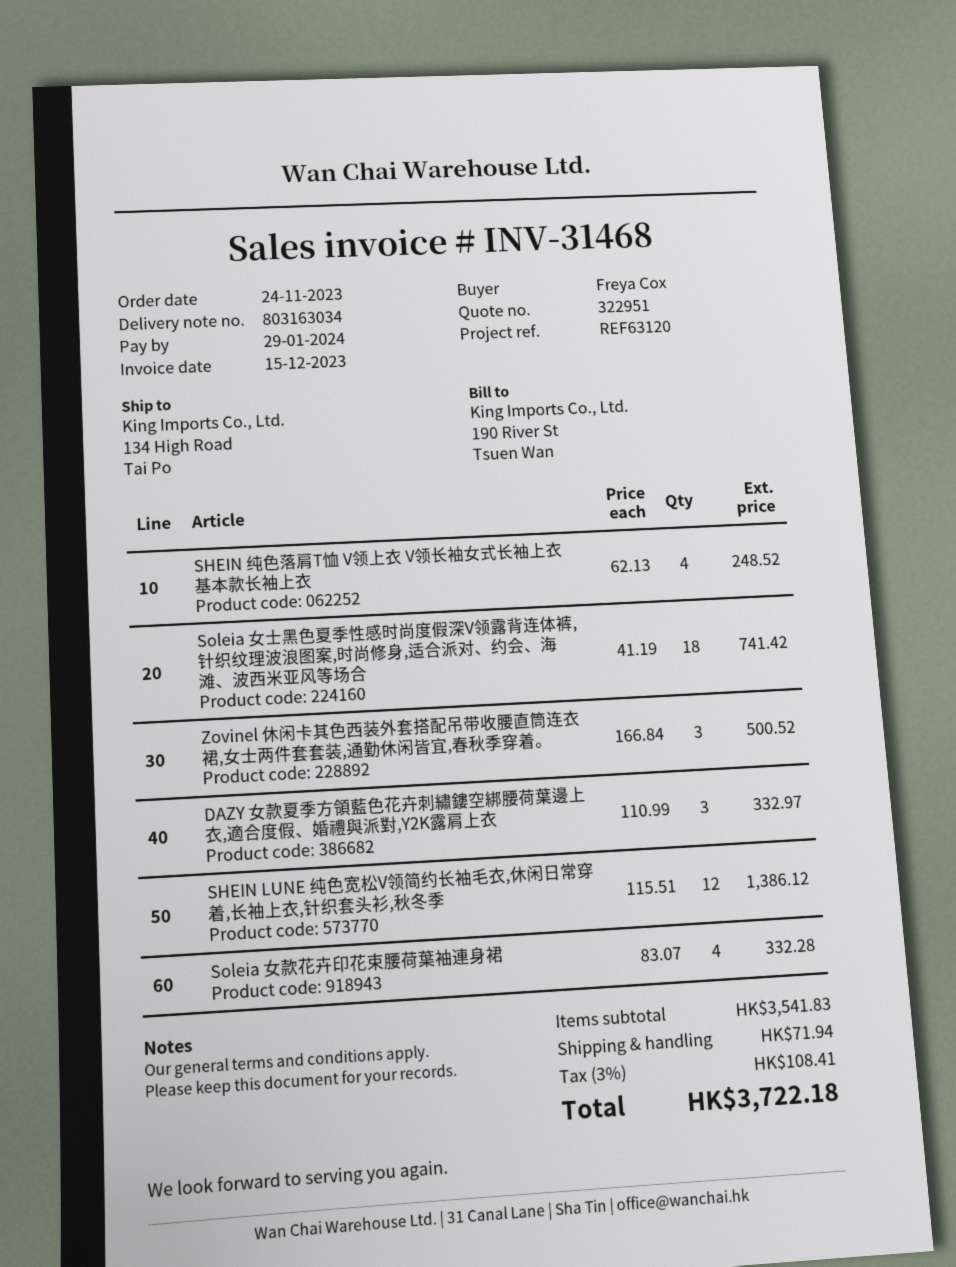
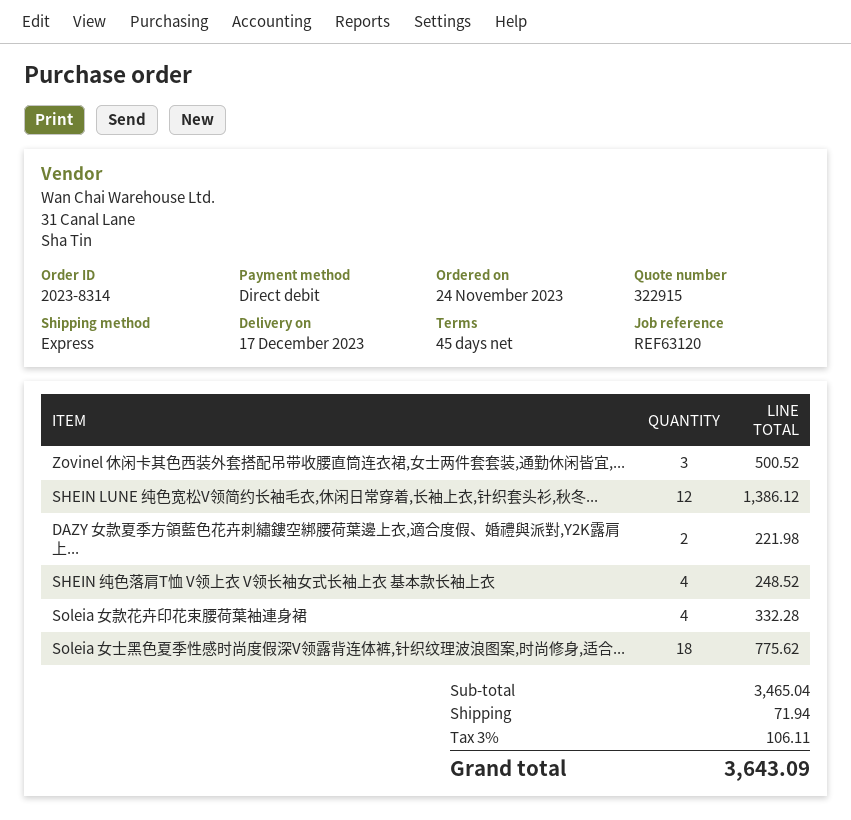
quote number: 322951 -> 322915
Soleia 女士黑色夏季性感时尚度假深V领露背连体裤,针织纹理波浪图案,时尚修身,适合派对、约会、海滩、波西米亚风等场合: 18 for 741.42 -> 18 for 775.62
DAZY 女款夏季方領藍色花卉刺繡鏤空綁腰荷葉邊上衣,適合度假、婚禮與派對,Y2K露肩上衣: 3 for 332.97 -> 2 for 221.98
subtotal: 3541.83 -> 3465.04
tax: 3% = 108.41 -> 3% = 106.11
total: 3722.18 -> 3643.09

